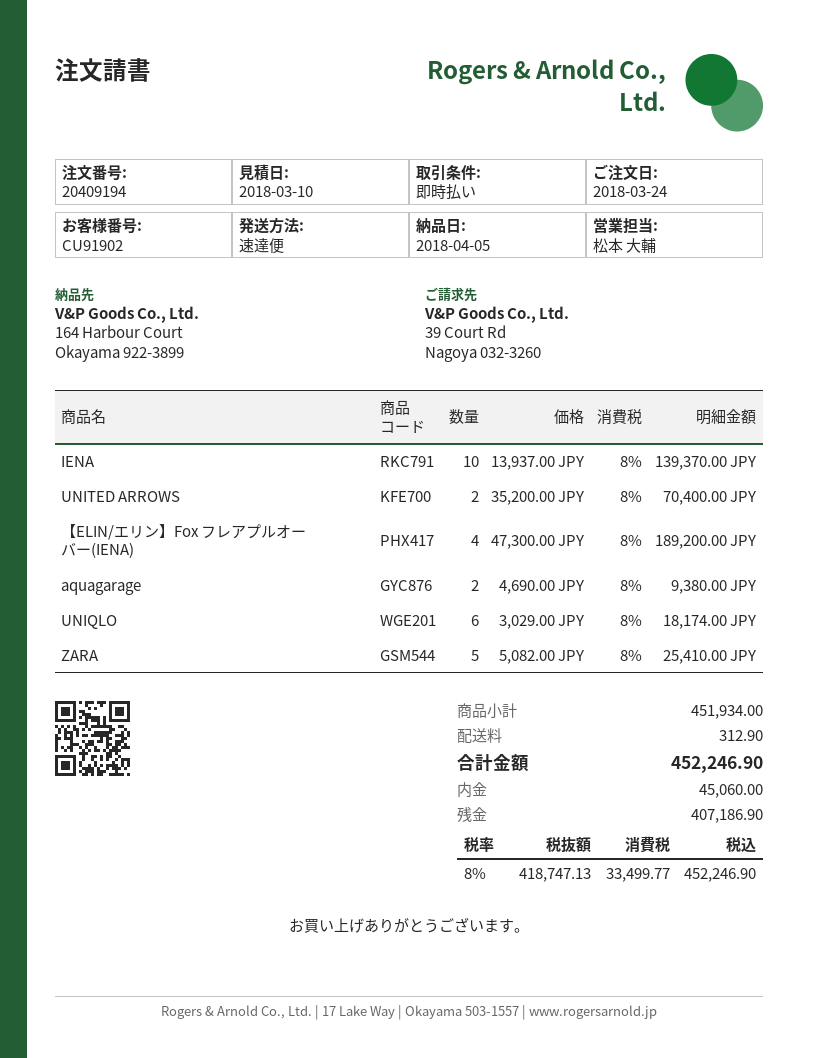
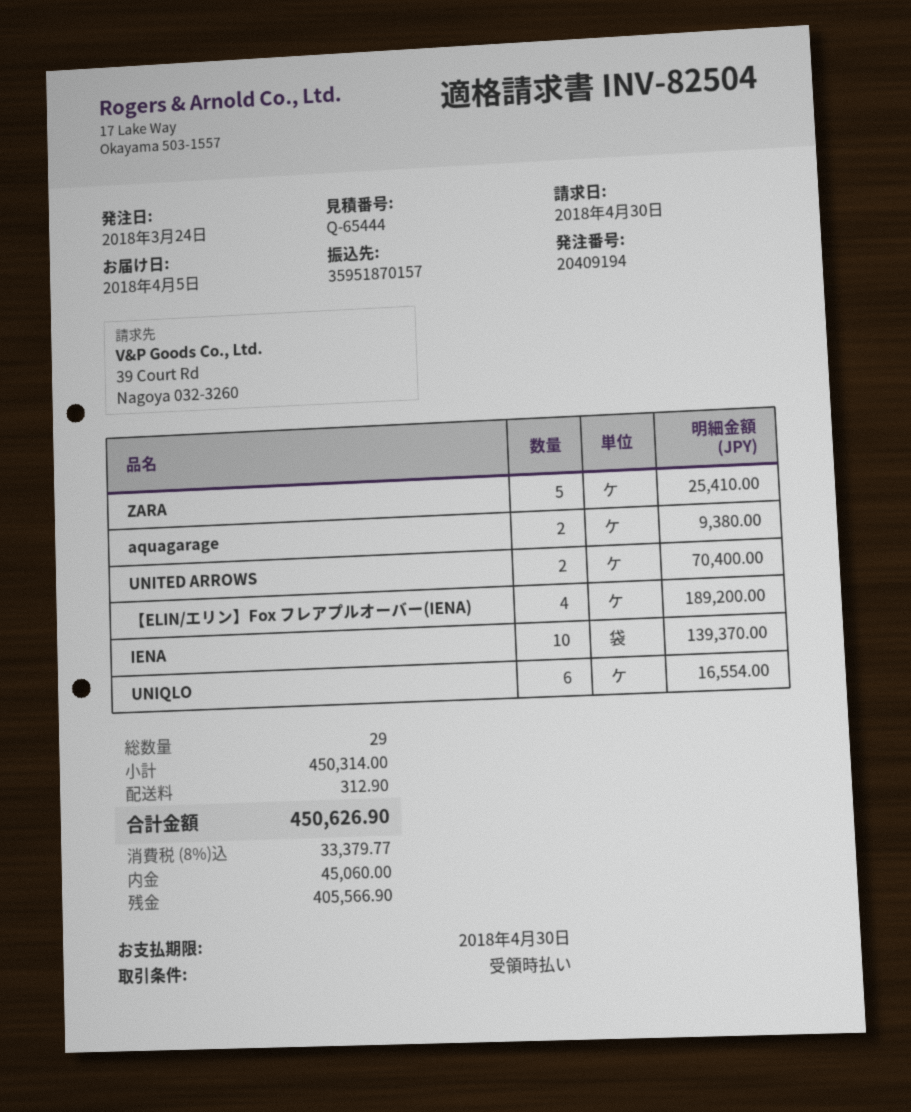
UNIQLO: 6 for 18174.00 -> 6 for 16554.00
subtotal: 451934.00 -> 450314.00
tax: 8% = 33499.77 -> 8% = 33379.77
total: 452246.90 -> 450626.90
balance: 407186.90 -> 405566.90

